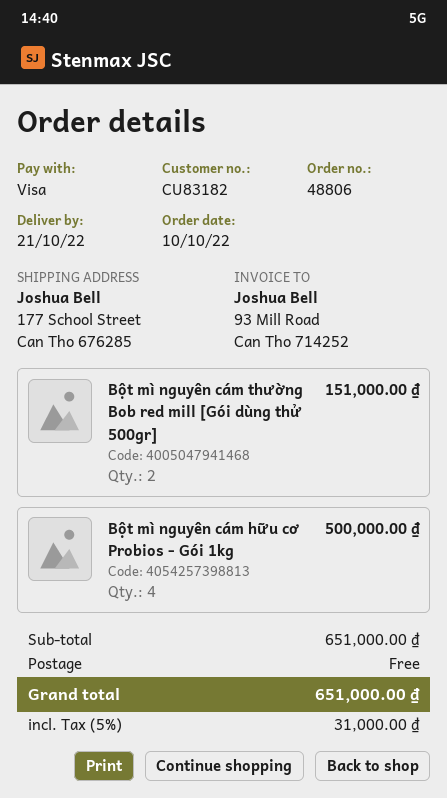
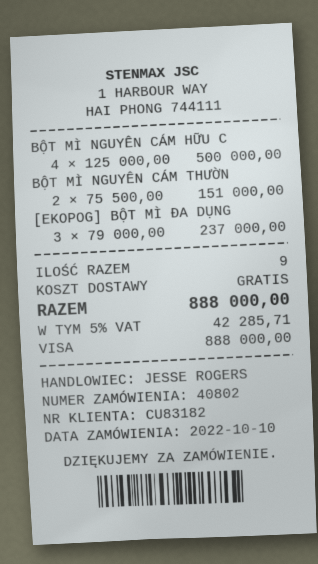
order number: 48806 -> 40802
[EKOPOG] BỘT MÌ ĐA DỤNG: none -> 3 for 237000.00
tax: 5% = 31000.00 -> 5% = 42285.71
total: 651000.00 -> 888000.00

